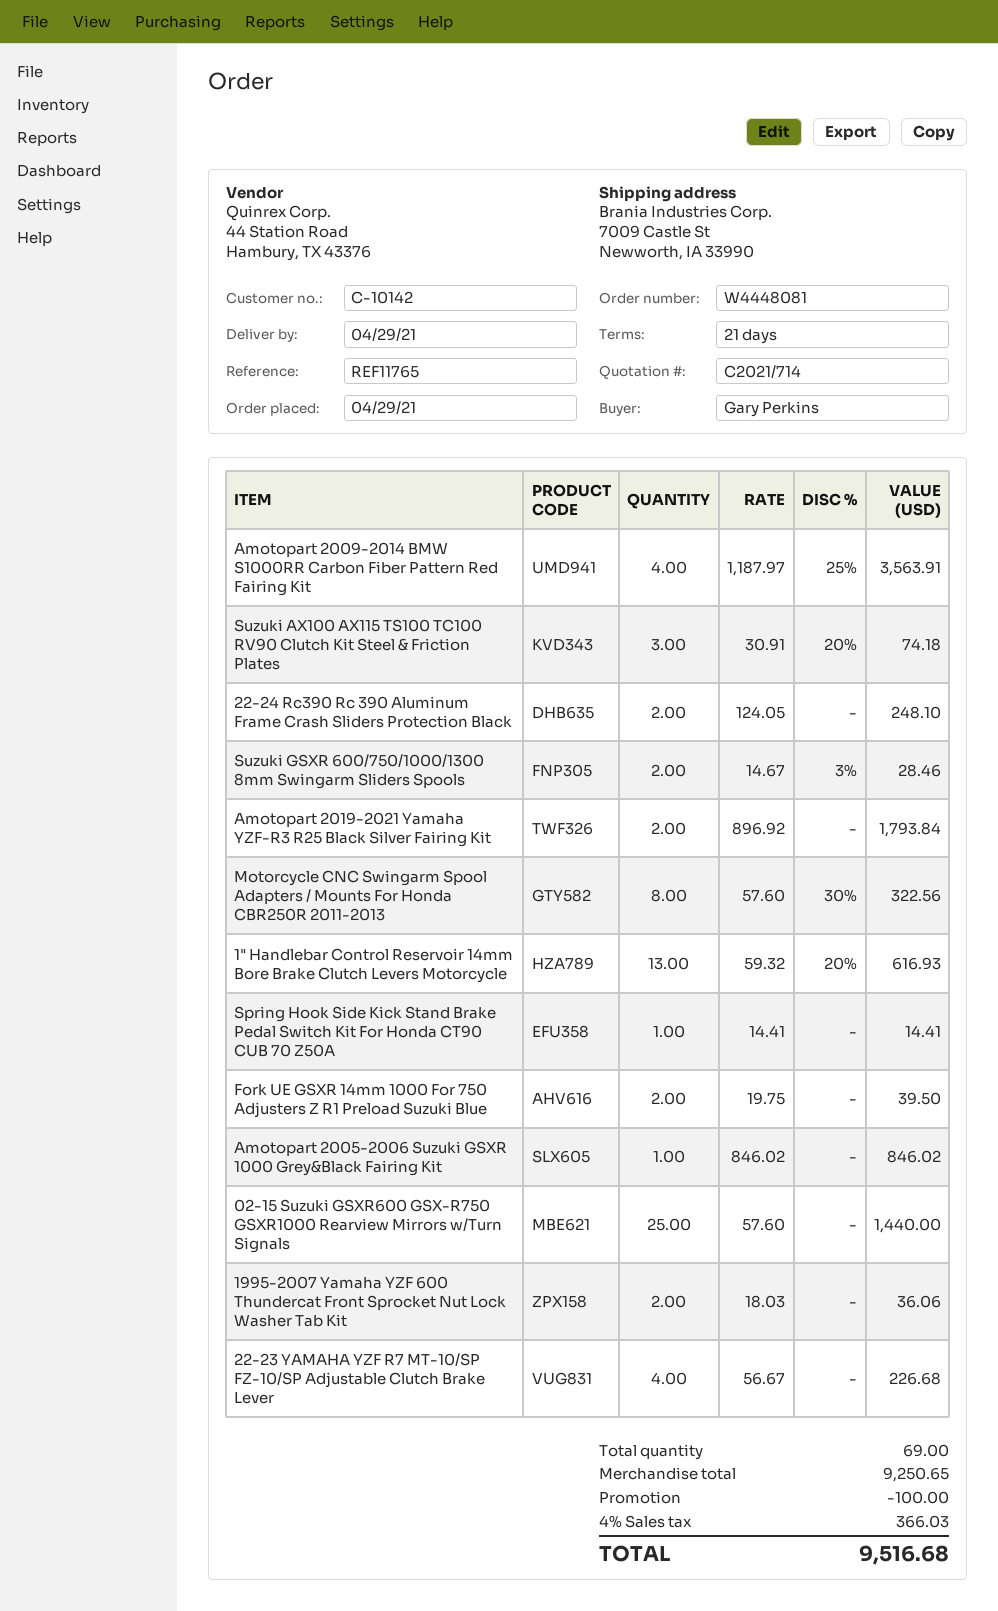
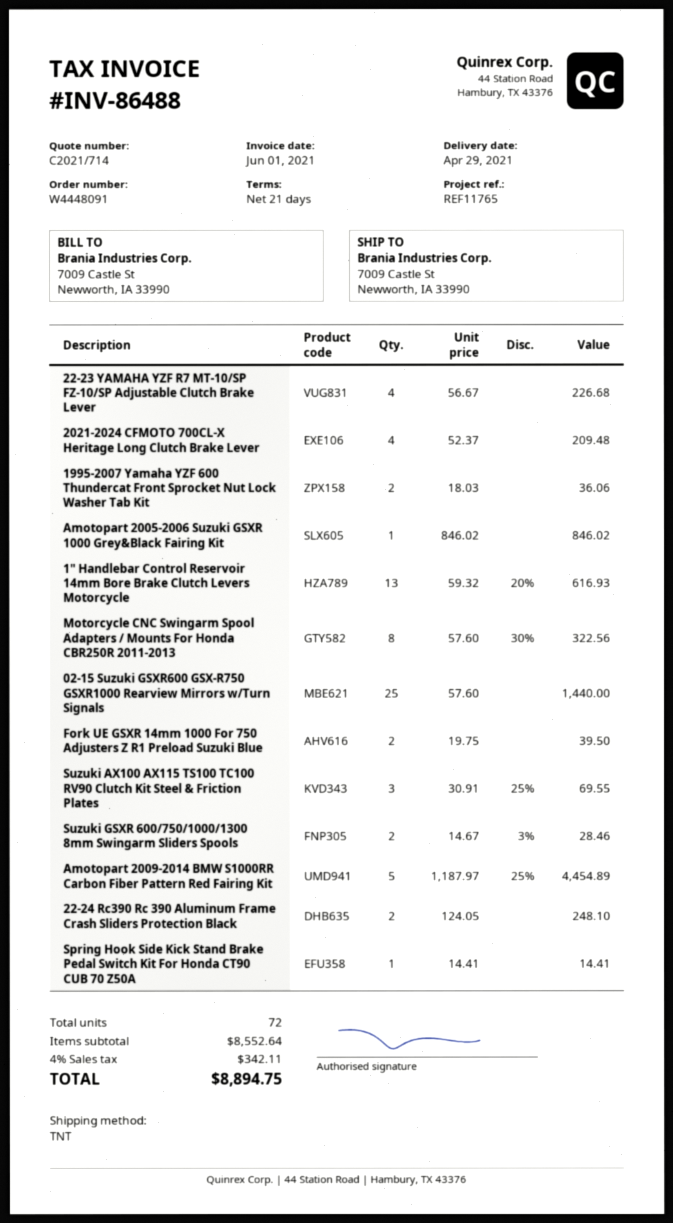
order number: W4448081 -> W4448091
Amotopart 2009-2014 BMW S1000RR Carbon Fiber Pattern Red Fairing Kit: 4 x 1187.97 - 25% = 3563.91 -> 5 x 1187.97 - 25% = 4454.89
Suzuki AX100 AX115 TS100 TC100 RV90 Clutch Kit Steel & Friction Plates: 3 x 30.91 - 20% = 74.18 -> 3 x 30.91 - 25% = 69.55
Amotopart 2019-2021 Yamaha YZF-R3 R25 Black Silver Fairing Kit: 2 x 896.92 = 1793.84 -> none
2021-2024 CFMOTO 700CL-X Heritage Long Clutch Brake Lever: none -> 4 x 52.37 = 209.48
total quantity: 69 -> 72
subtotal: 9250.65 -> 8552.64
discount: 100.00 -> none
tax: 4% = 366.03 -> 4% = 342.11
total: 9516.68 -> 8894.75

